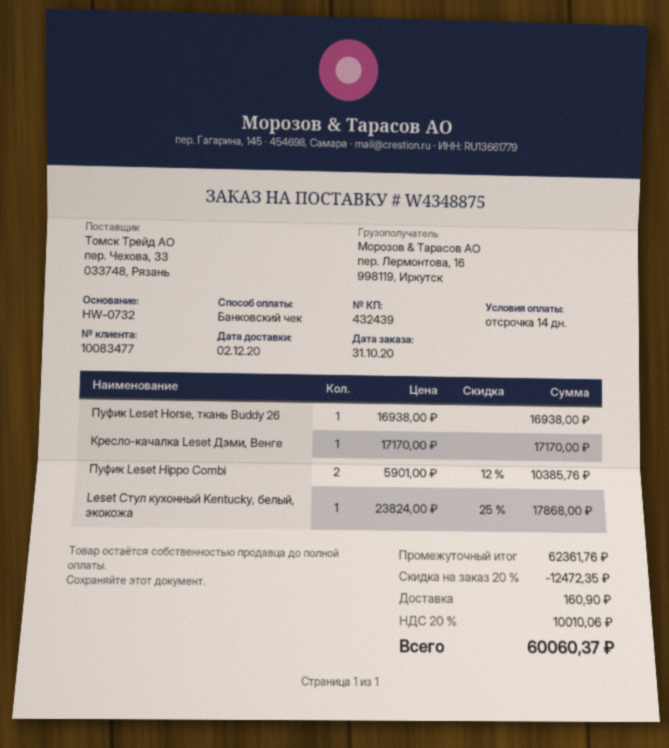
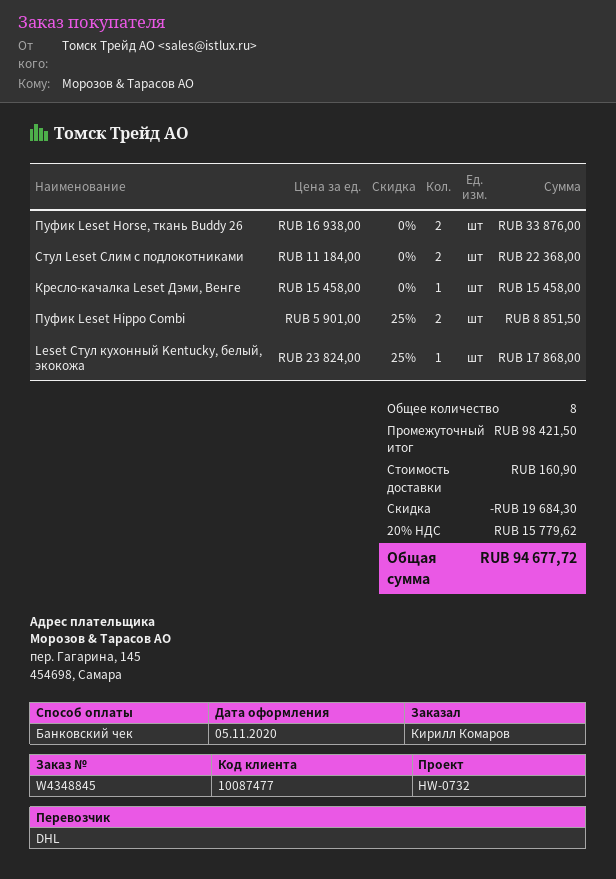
order number: W4348875 -> W4348845
order date: 2020-10-31 -> 2020-11-05
customer number: 10083477 -> 10087477
Пуфик Leset Horse, ткань Buddy 26: 1 x 16938.00 = 16938.00 -> 2 x 16938.00 = 33876.00
Кресло-качалка Leset Дэми, Венге: 1 x 17170.00 = 17170.00 -> 1 x 15458.00 = 15458.00
Пуфик Leset Hippo Combi: 2 x 5901.00 - 12% = 10385.76 -> 2 x 5901.00 - 25% = 8851.50
Стул Leset Слим с подлокотниками: none -> 2 x 11184.00 = 22368.00
subtotal: 62361.76 -> 98421.50
discount: 12472.35 -> 19684.30
tax: 20% = 10010.06 -> 20% = 15779.62
total: 60060.37 -> 94677.72

